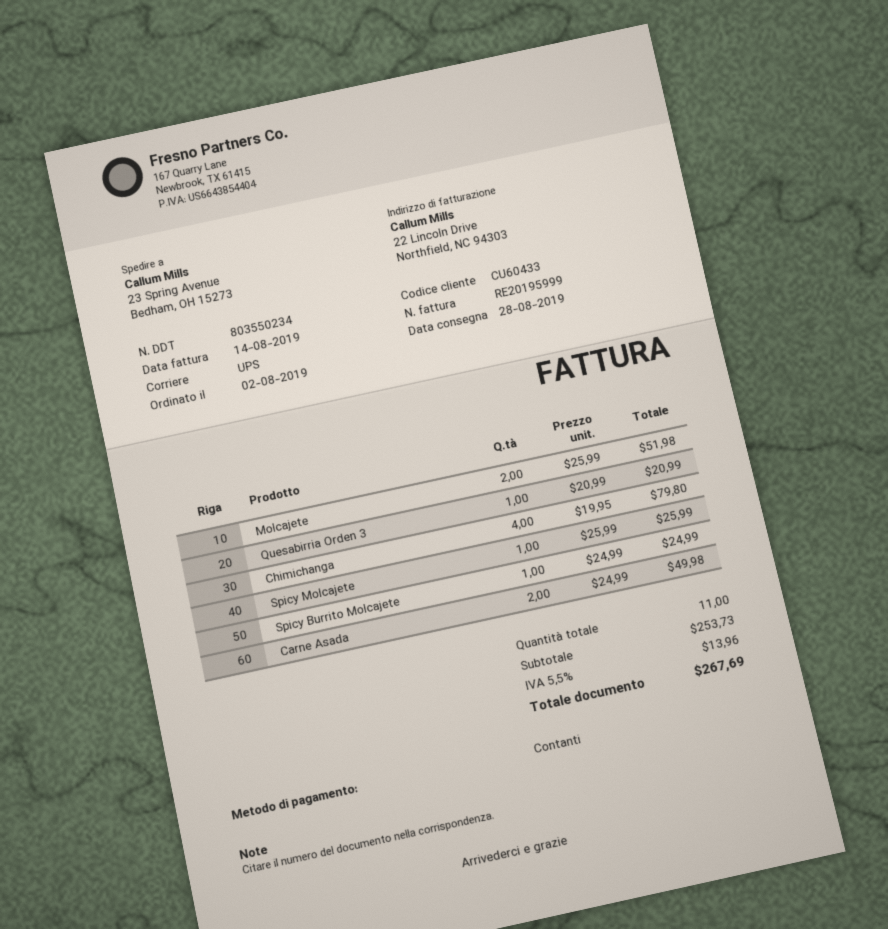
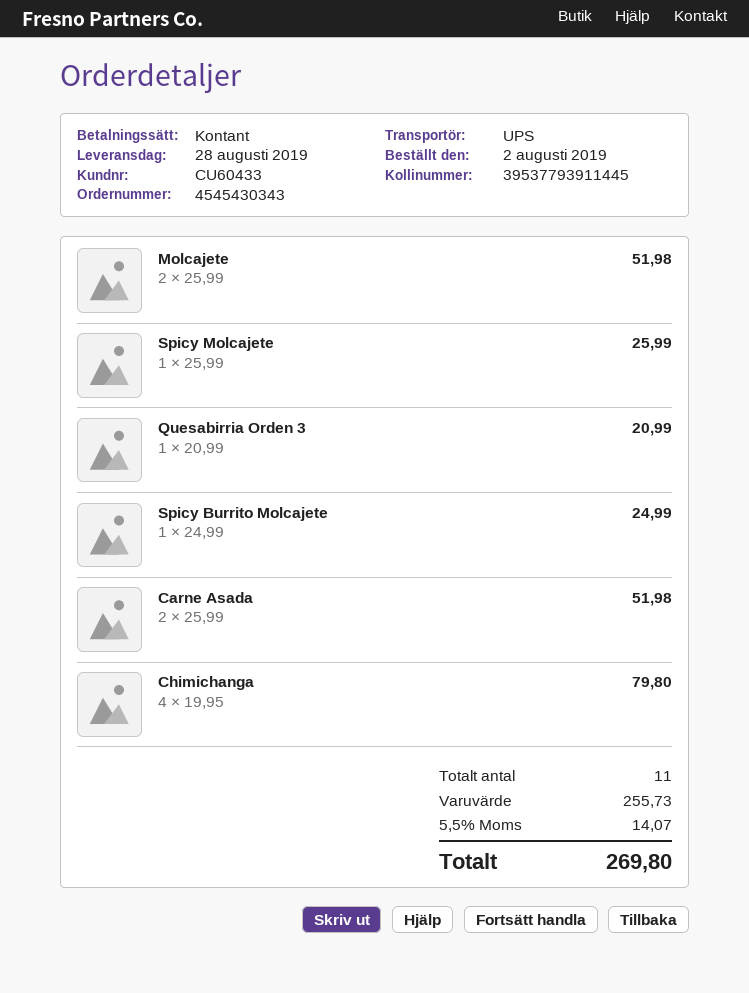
Carne Asada: 2 x 24.99 = 49.98 -> 2 x 25.99 = 51.98
subtotal: 253.73 -> 255.73
tax: 5.5% = 13.96 -> 5.5% = 14.07
total: 267.69 -> 269.80

